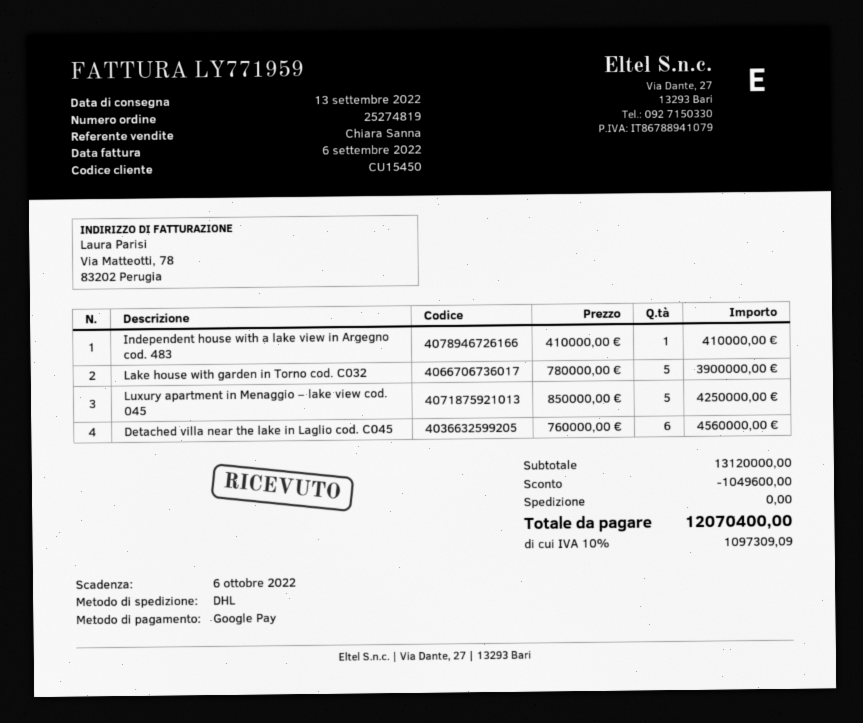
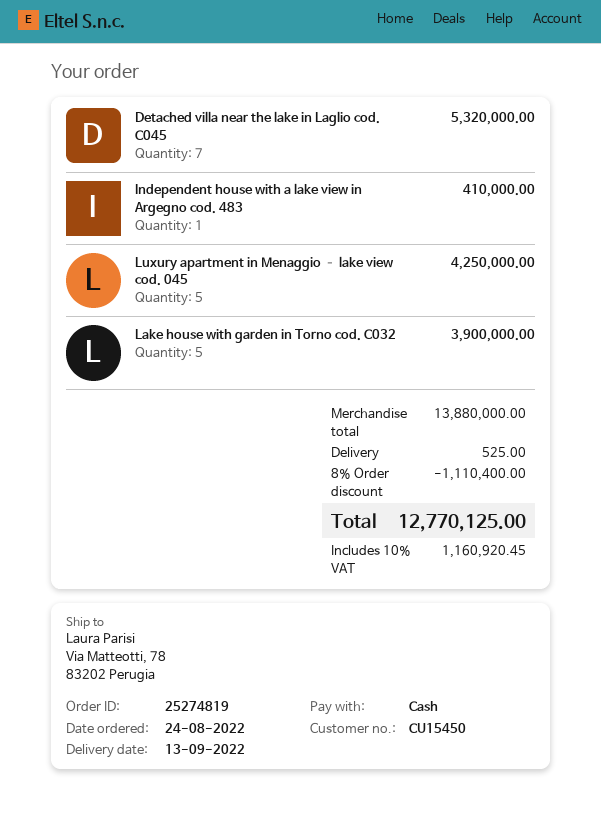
payment method: Google Pay -> cash
Detached villa near the lake in Laglio cod. C045: 6 for 4560000.00 -> 7 for 5320000.00
subtotal: 13120000.00 -> 13880000.00
discount: 1049600.00 -> 1110400.00
shipping: 0.00 -> 525.00
tax: 10% = 1097309.09 -> 10% = 1160920.45
total: 12070400.00 -> 12770125.00

